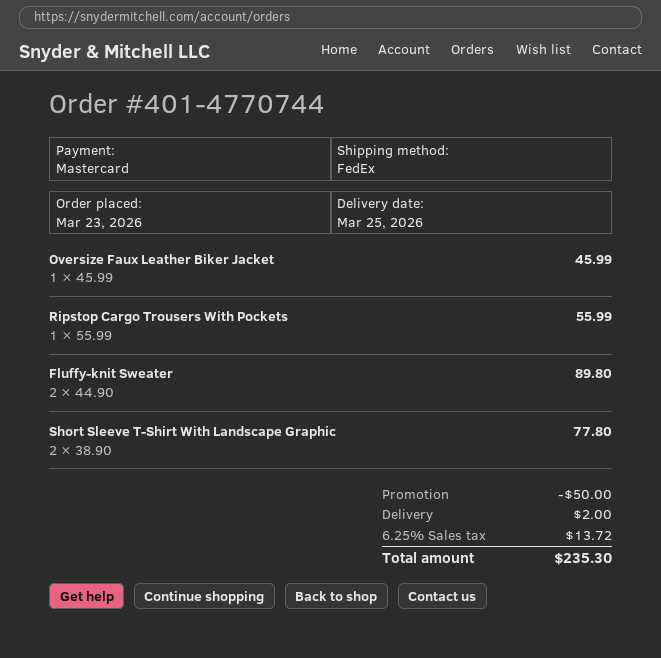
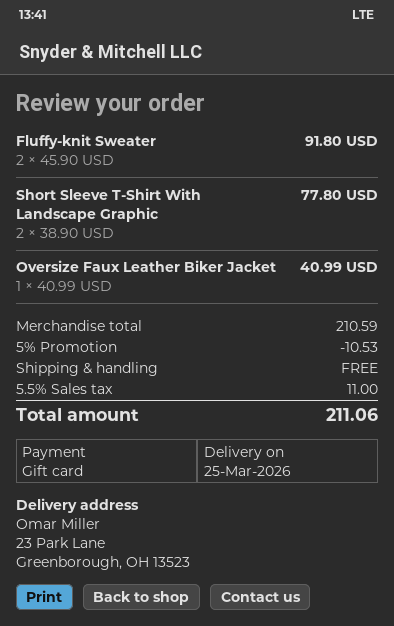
payment method: Mastercard -> gift card
Oversize Faux Leather Biker Jacket: 1 x 45.99 = 45.99 -> 1 x 40.99 = 40.99
Ripstop Cargo Trousers With Pockets: 1 x 55.99 = 55.99 -> none
Fluffy-knit Sweater: 2 x 44.90 = 89.80 -> 2 x 45.90 = 91.80
discount: 50.00 -> 10.53
shipping: 2.00 -> 0.00
tax: 6.25% = 13.72 -> 5.5% = 11.00
total: 235.30 -> 211.06

